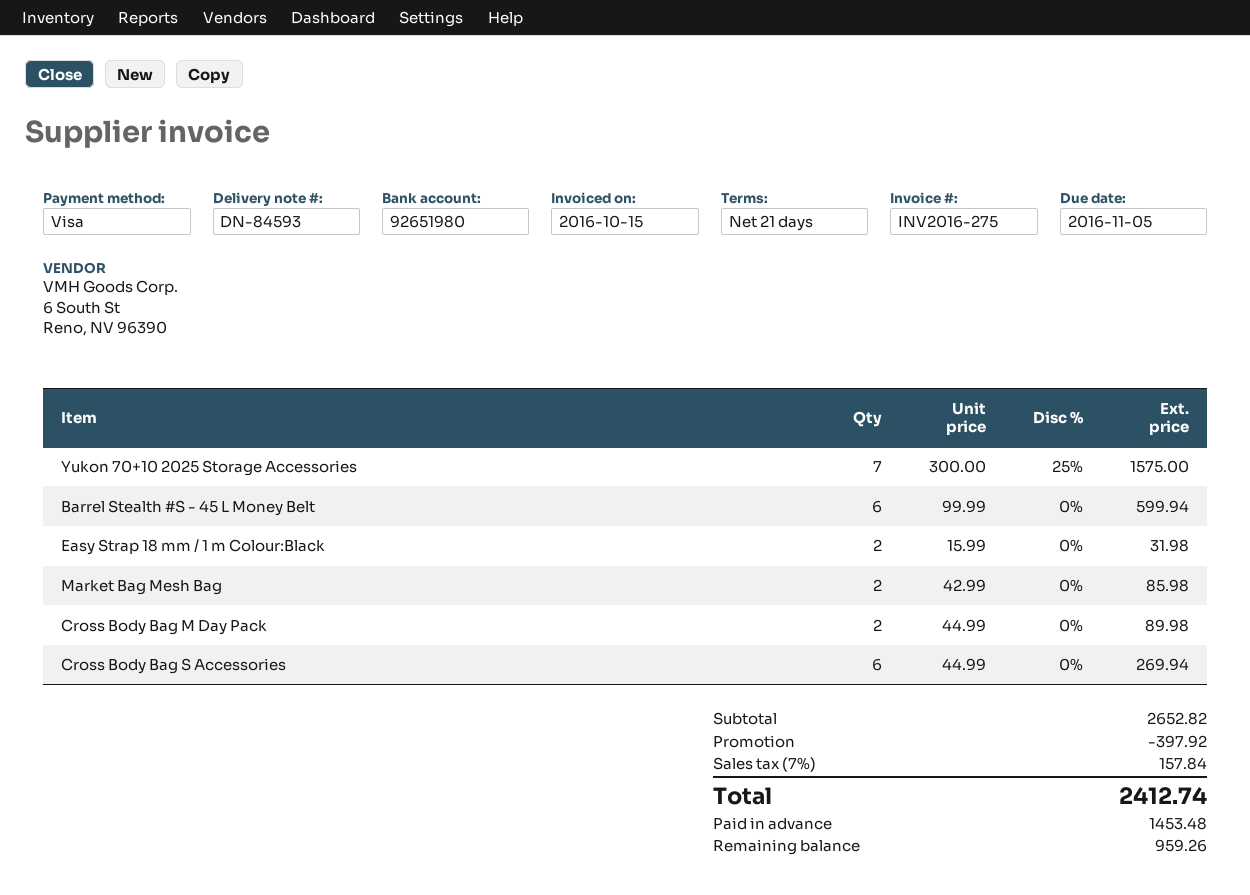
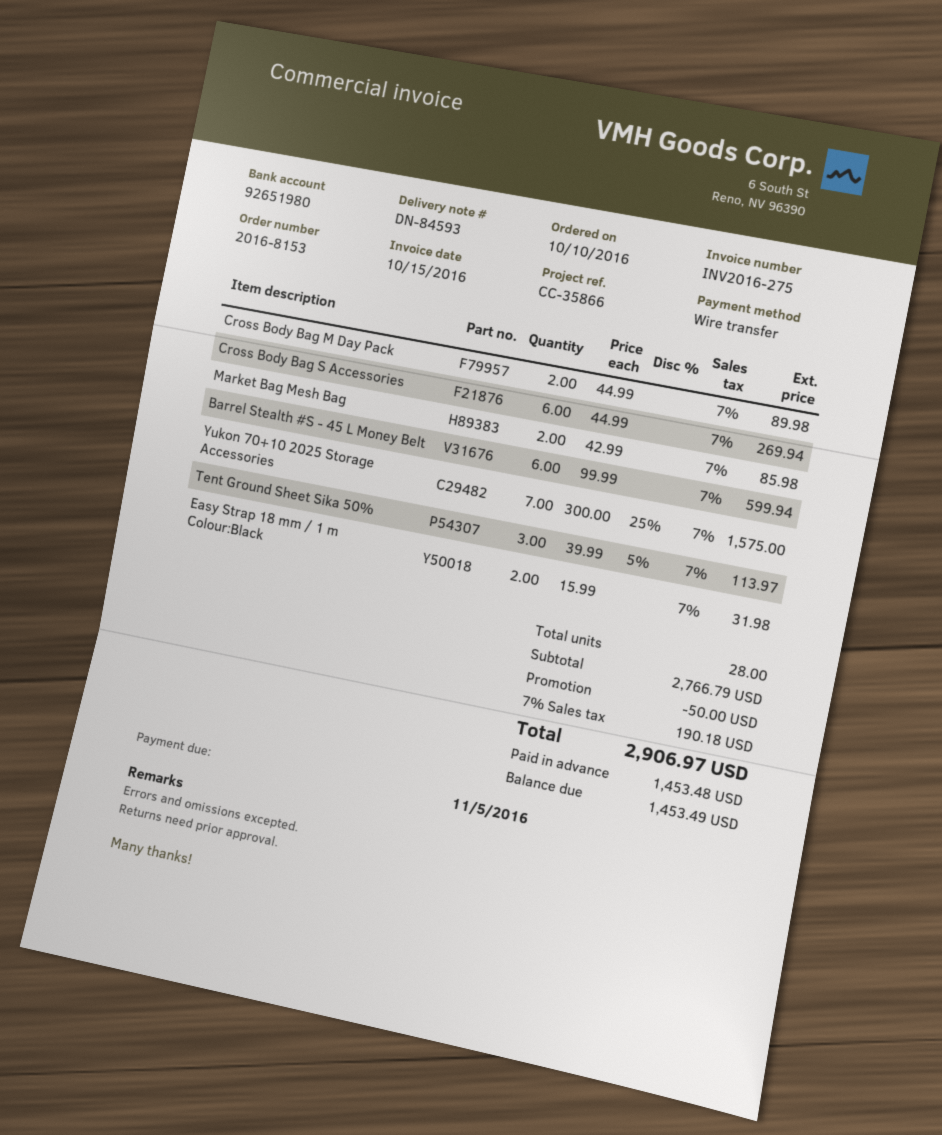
payment method: Visa -> bank transfer
Tent Ground Sheet Sika 50%: none -> 3 x 39.99 - 5% = 113.97
subtotal: 2652.82 -> 2766.79
discount: 397.92 -> 50.00
tax: 7% = 157.84 -> 7% = 190.18
total: 2412.74 -> 2906.97
balance: 959.26 -> 1453.49

